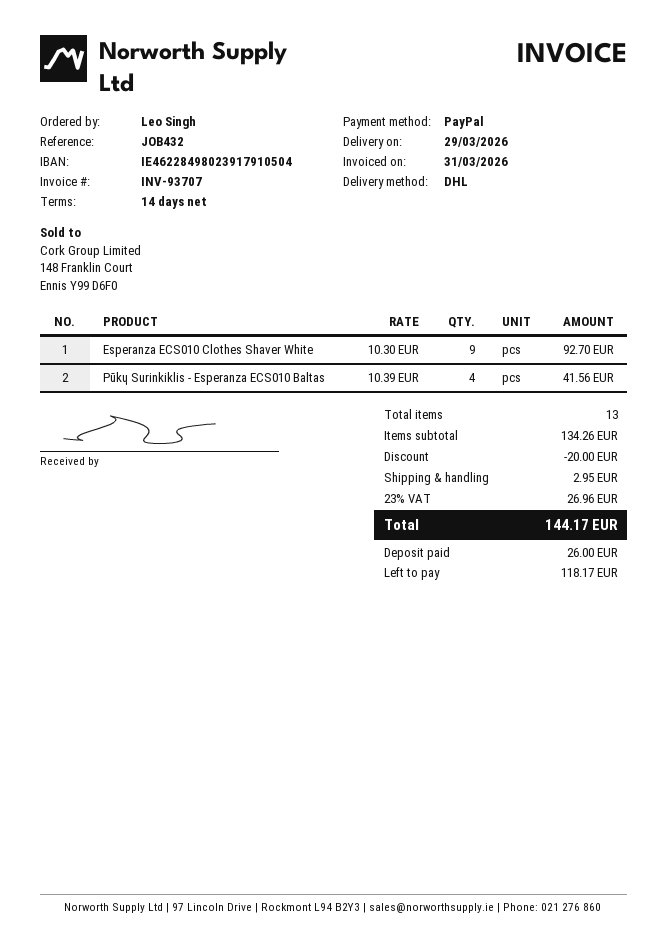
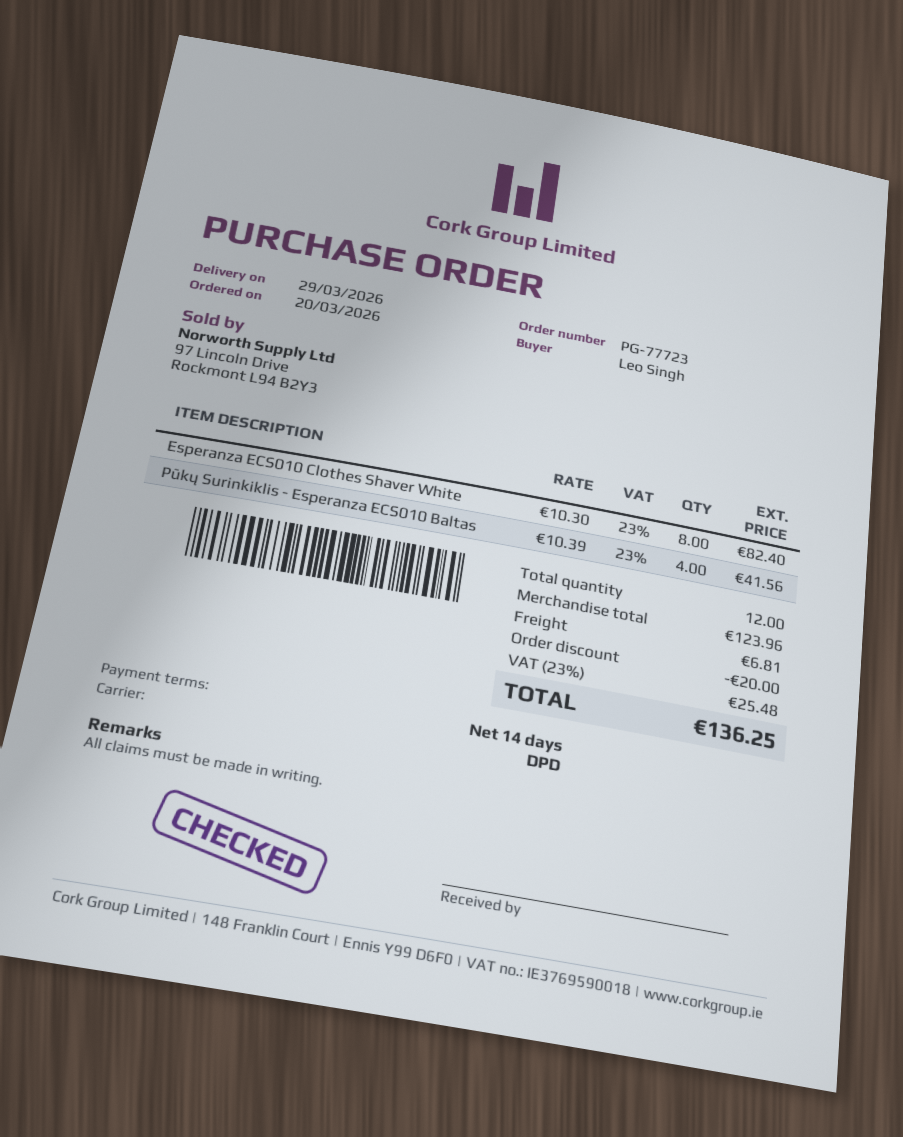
shipping method: DHL -> DPD
Esperanza ECS010 Clothes Shaver White: 9 x 10.30 = 92.70 -> 8 x 10.30 = 82.40
total quantity: 13 -> 12
subtotal: 134.26 -> 123.96
shipping: 2.95 -> 6.81
tax: 23% = 26.96 -> 23% = 25.48
total: 144.17 -> 136.25

